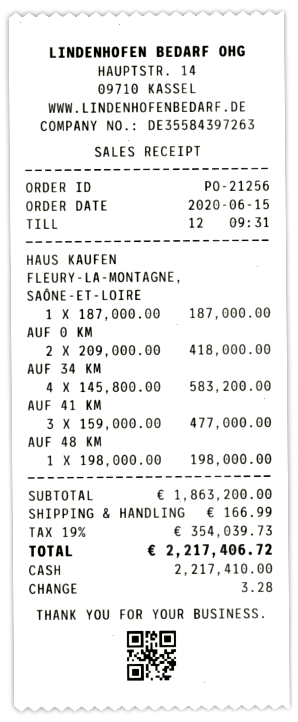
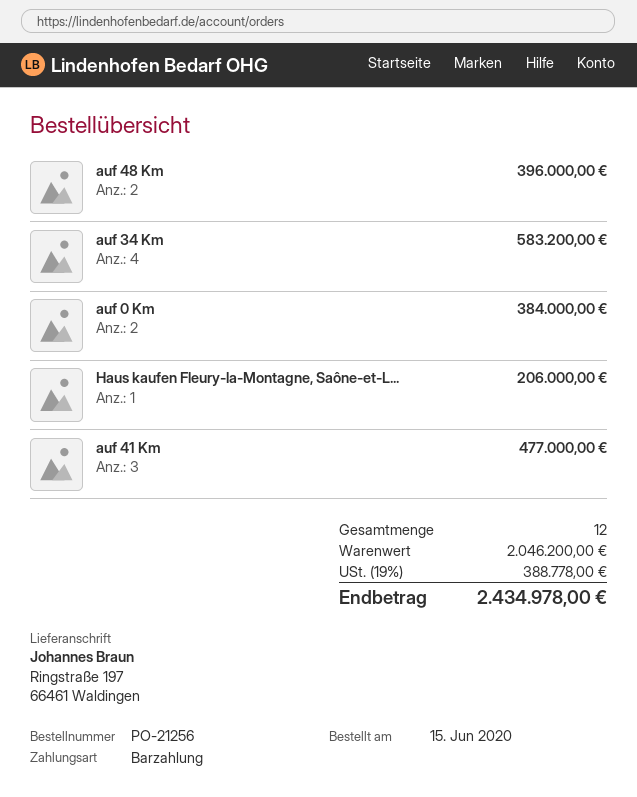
HAUS KAUFEN FLEURY-LA-MONTAGNE, SAÔNE-ET-LOIRE: 1 for 187000.00 -> 1 for 206000.00
AUF 0 KM: 2 for 418000.00 -> 2 for 384000.00
AUF 48 KM: 1 for 198000.00 -> 2 for 396000.00
subtotal: 1863200.00 -> 2046200.00
shipping: 166.99 -> none
tax: 19% = 354039.73 -> 19% = 388778.00
total: 2217406.72 -> 2434978.00

